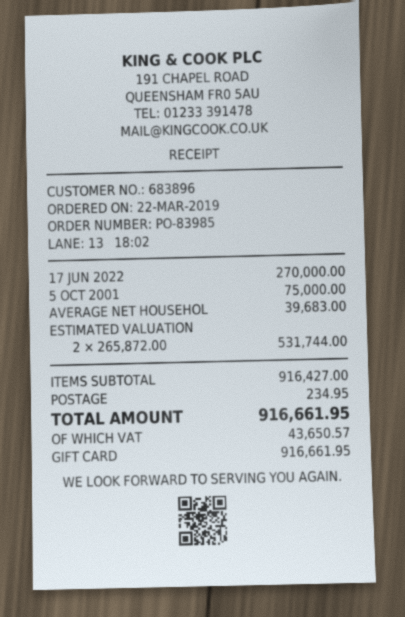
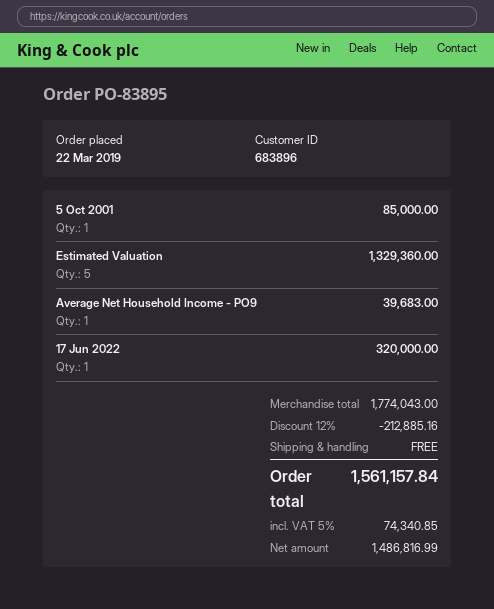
order number: PO-83985 -> PO-83895
17 JUN 2022: 1 for 270000.00 -> 1 for 320000.00
5 OCT 2001: 1 for 75000.00 -> 1 for 85000.00
ESTIMATED VALUATION: 2 for 531744.00 -> 5 for 1329360.00
subtotal: 916427.00 -> 1774043.00
discount: none -> 12% = 212885.16
shipping: 234.95 -> 0.00
tax: 43650.57 -> 74340.85
total: 916661.95 -> 1561157.84

